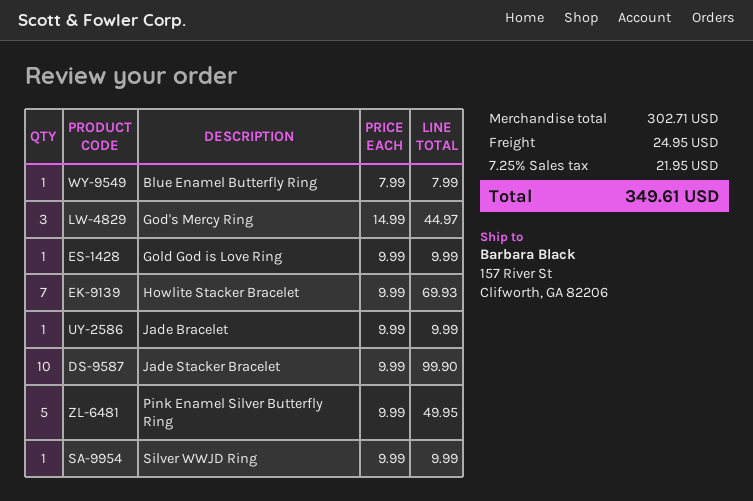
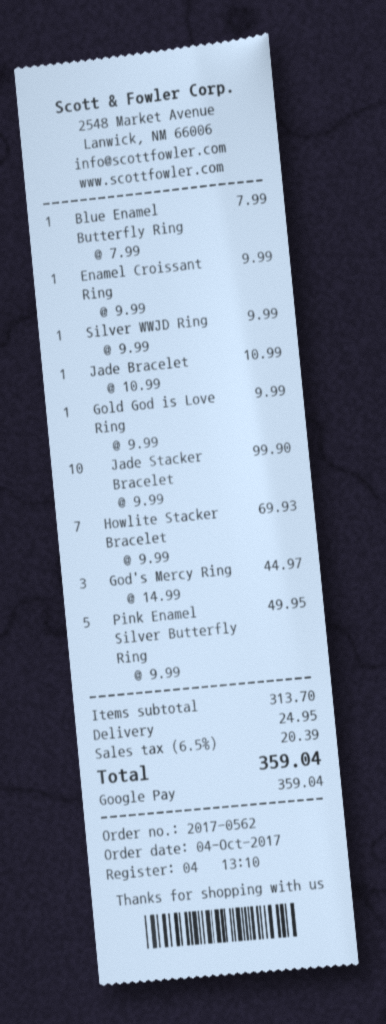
Jade Bracelet: 1 x 9.99 = 9.99 -> 1 x 10.99 = 10.99
Enamel Croissant Ring: none -> 1 x 9.99 = 9.99
subtotal: 302.71 -> 313.70
tax: 7.25% = 21.95 -> 6.5% = 20.39
total: 349.61 -> 359.04

